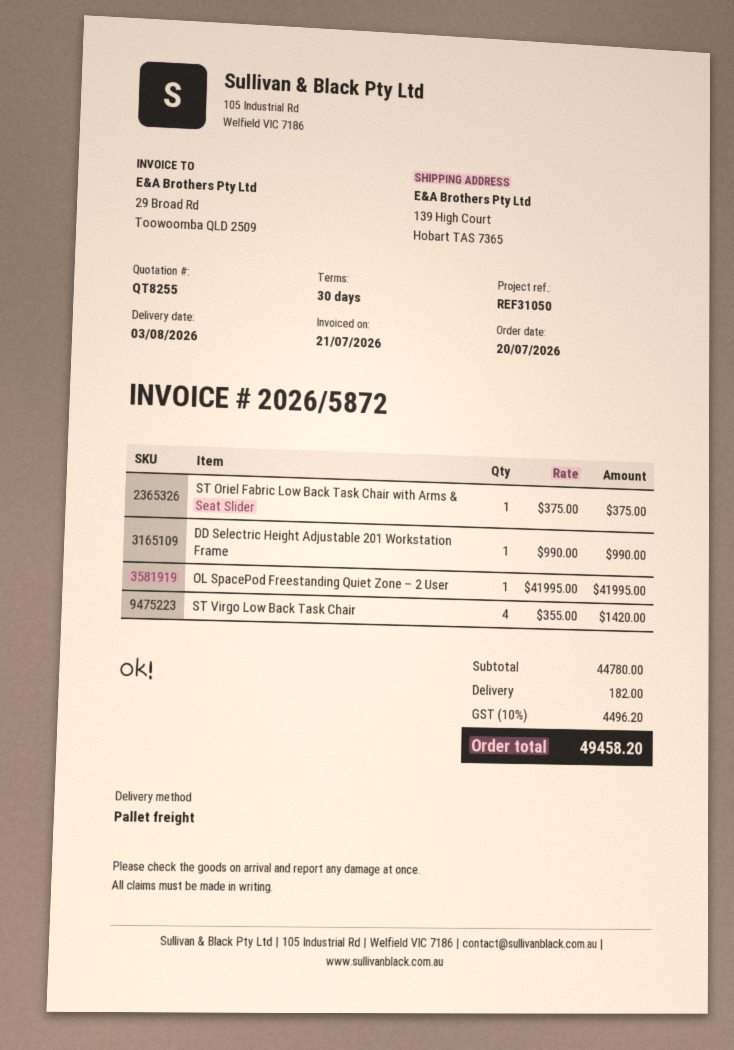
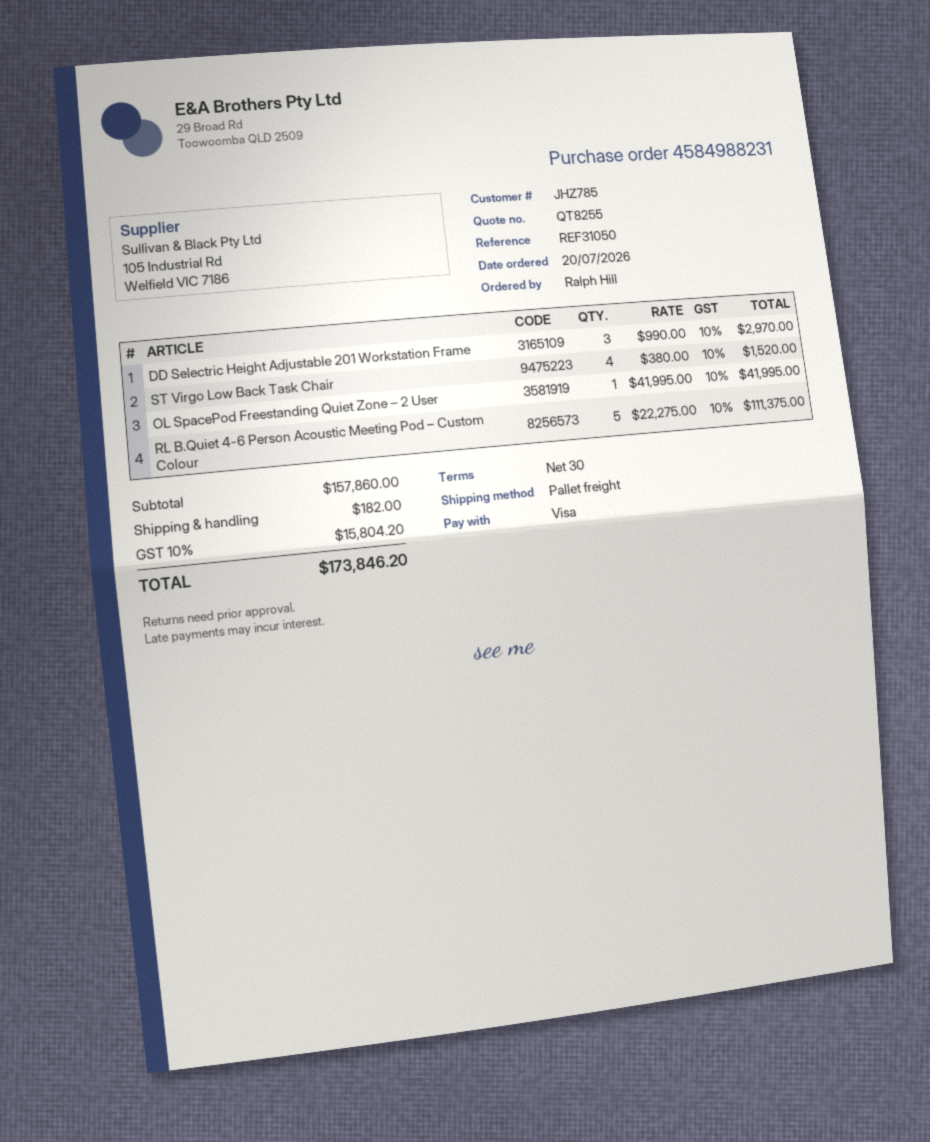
ST Oriel Fabric Low Back Task Chair with Arms & Seat Slider: 1 x 375.00 = 375.00 -> none
DD Selectric Height Adjustable 201 Workstation Frame: 1 x 990.00 = 990.00 -> 3 x 990.00 = 2970.00
ST Virgo Low Back Task Chair: 4 x 355.00 = 1420.00 -> 4 x 380.00 = 1520.00
RL B.Quiet 4-6 Person Acoustic Meeting Pod – Custom Colour: none -> 5 x 22275.00 = 111375.00
subtotal: 44780.00 -> 157860.00
tax: 10% = 4496.20 -> 10% = 15804.20
total: 49458.20 -> 173846.20

